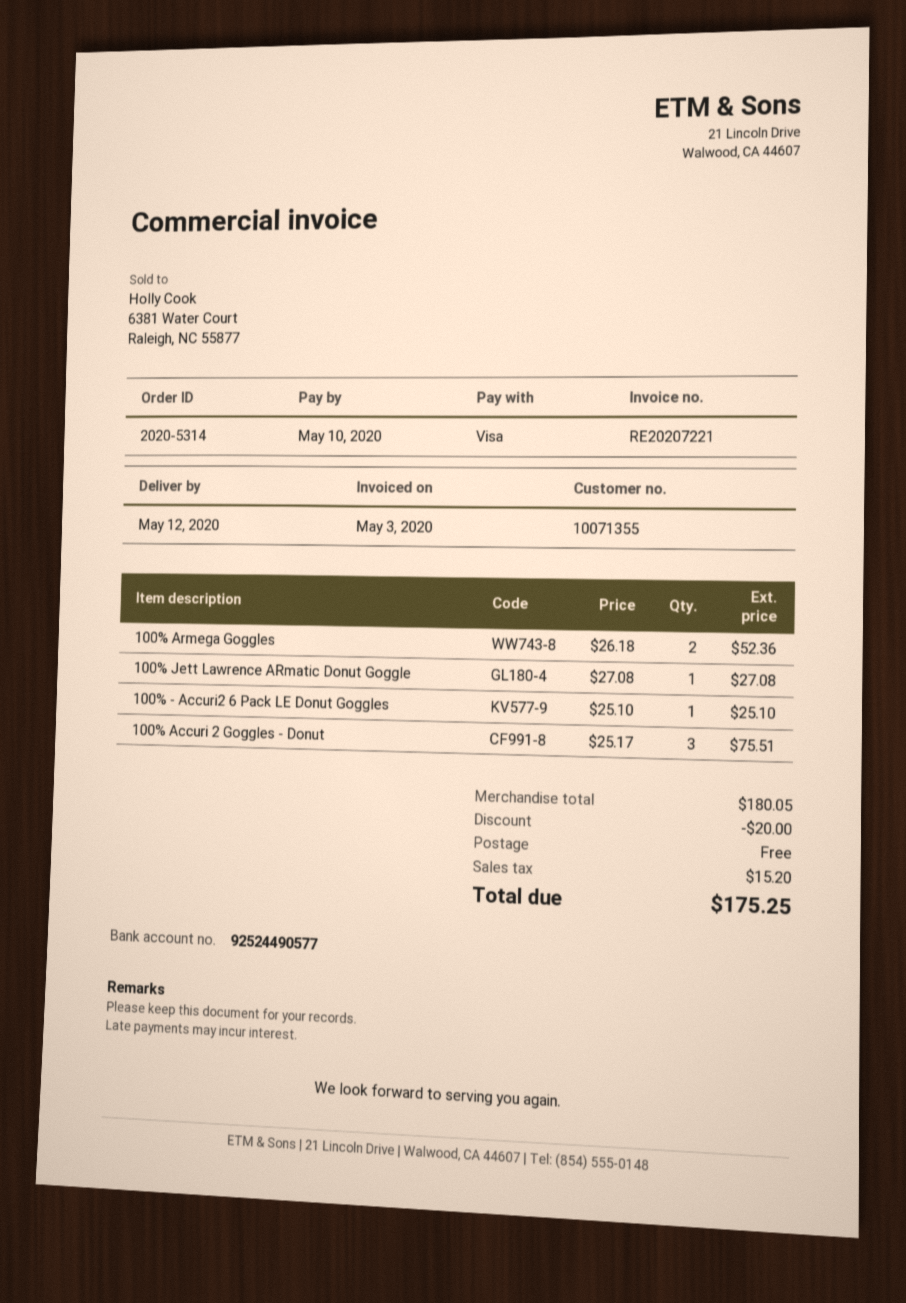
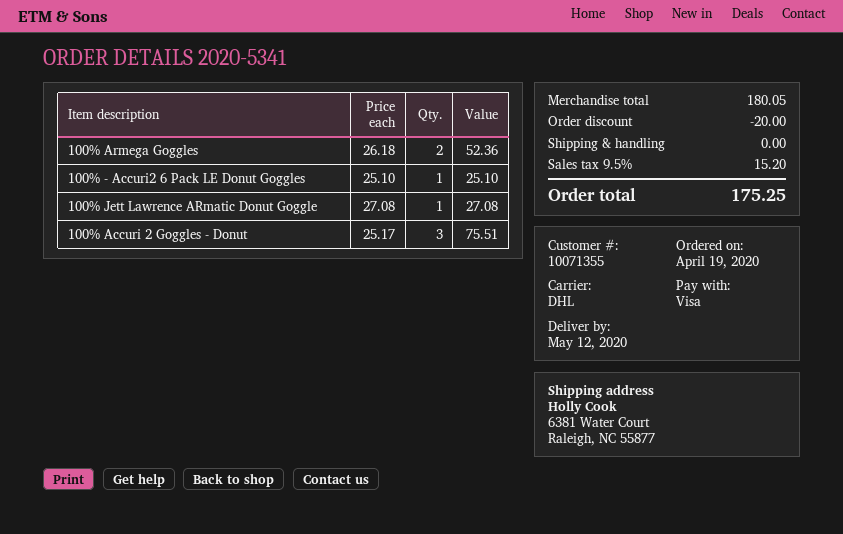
order number: 2020-5314 -> 2020-5341

